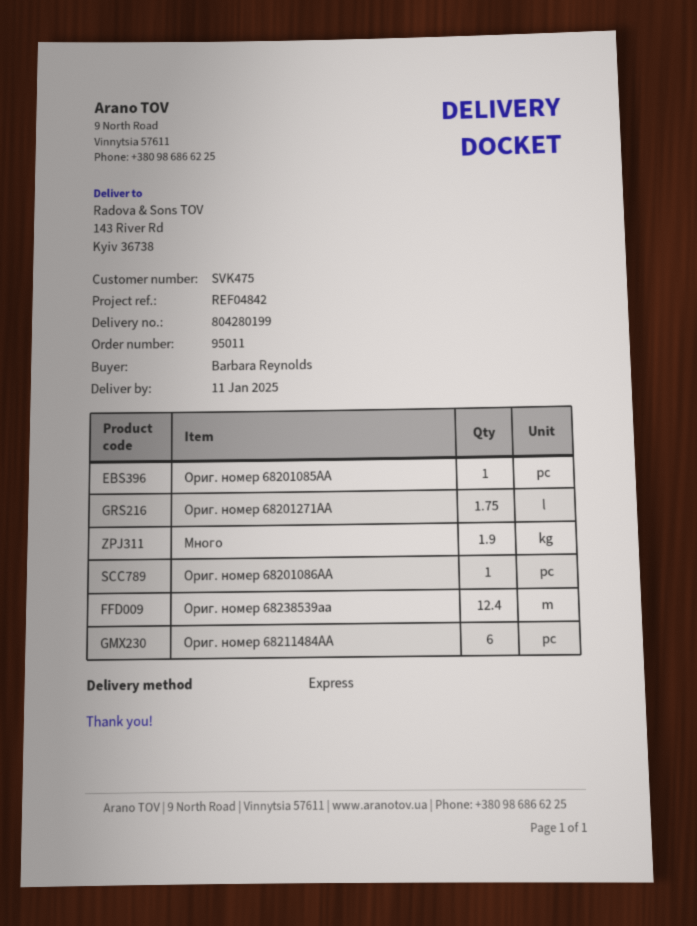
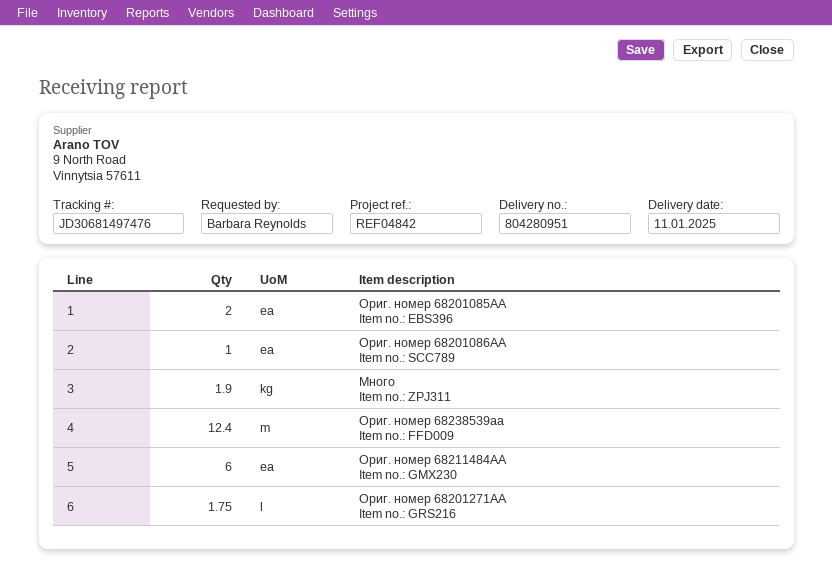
delivery note number: 804280199 -> 804280951
Ориг. номер 68201085AA: 1 -> 2

